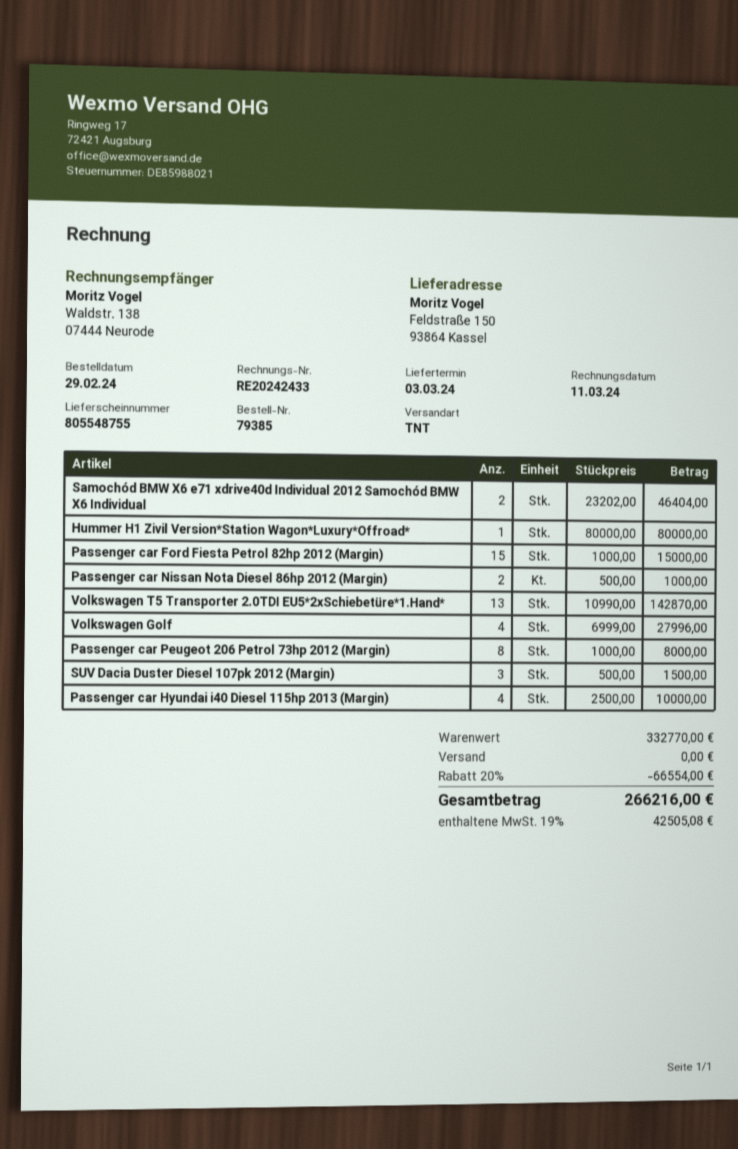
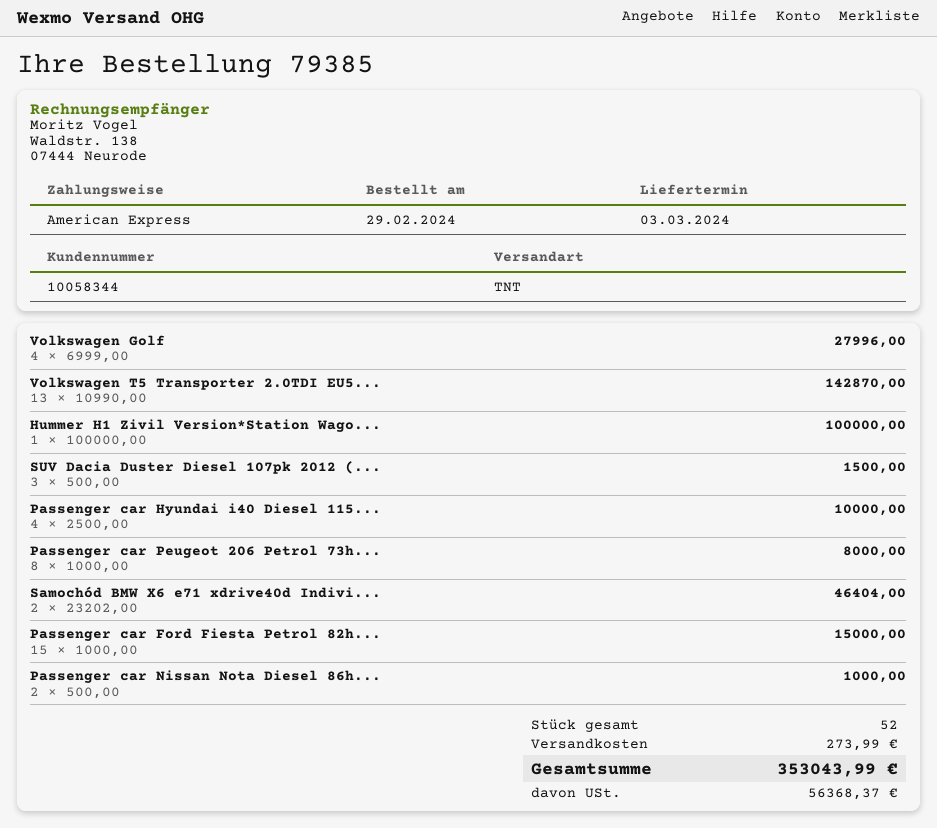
Hummer H1 Zivil Version*Station Wagon*Luxury*Offroad*: 1 x 80000.00 = 80000.00 -> 1 x 100000.00 = 100000.00
discount: 20% = 66554.00 -> none
shipping: 0.00 -> 273.99
tax: 42505.08 -> 56368.37
total: 266216.00 -> 353043.99

